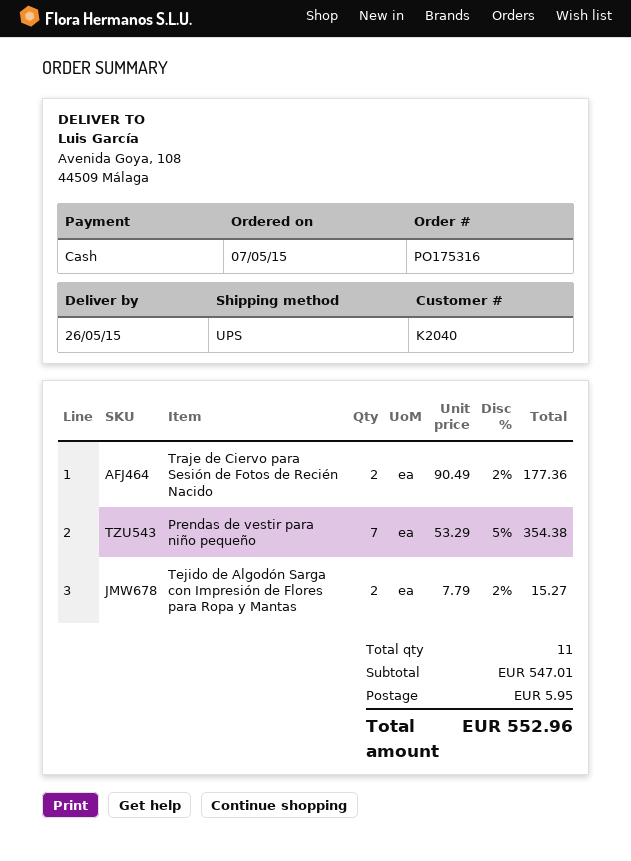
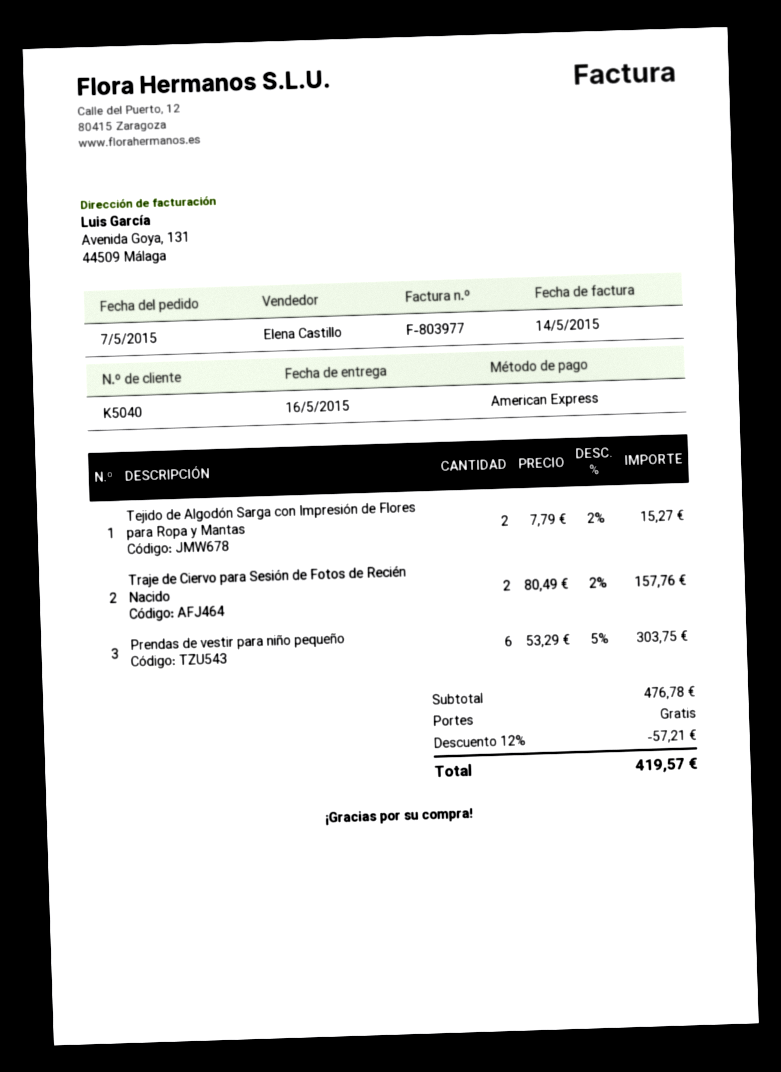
delivery date: 2015-05-26 -> 2015-05-16
customer number: K2040 -> K5040
payment method: cash -> American Express
Traje de Ciervo para Sesión de Fotos de Recién Nacido: 2 x 90.49 - 2% = 177.36 -> 2 x 80.49 - 2% = 157.76
Prendas de vestir para niño pequeño: 7 x 53.29 - 5% = 354.38 -> 6 x 53.29 - 5% = 303.75
subtotal: 547.01 -> 476.78
discount: none -> 12% = 57.21
shipping: 5.95 -> 0.00
total: 552.96 -> 419.57

